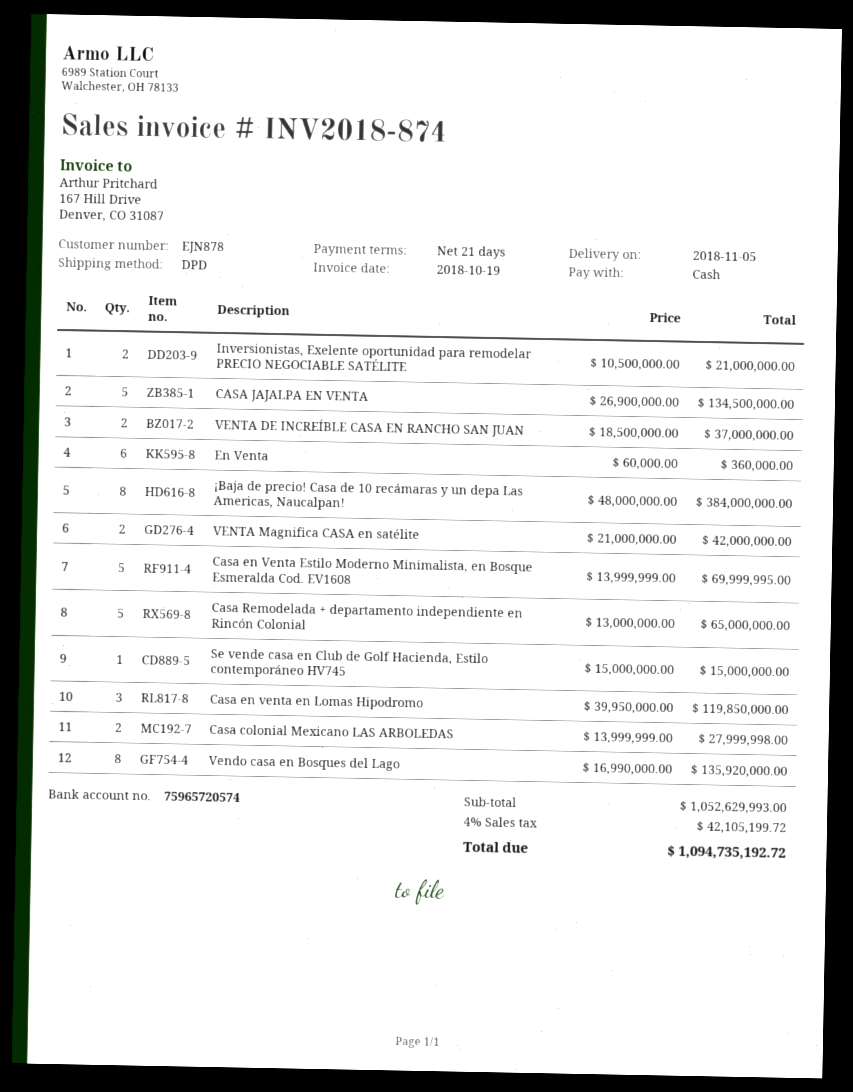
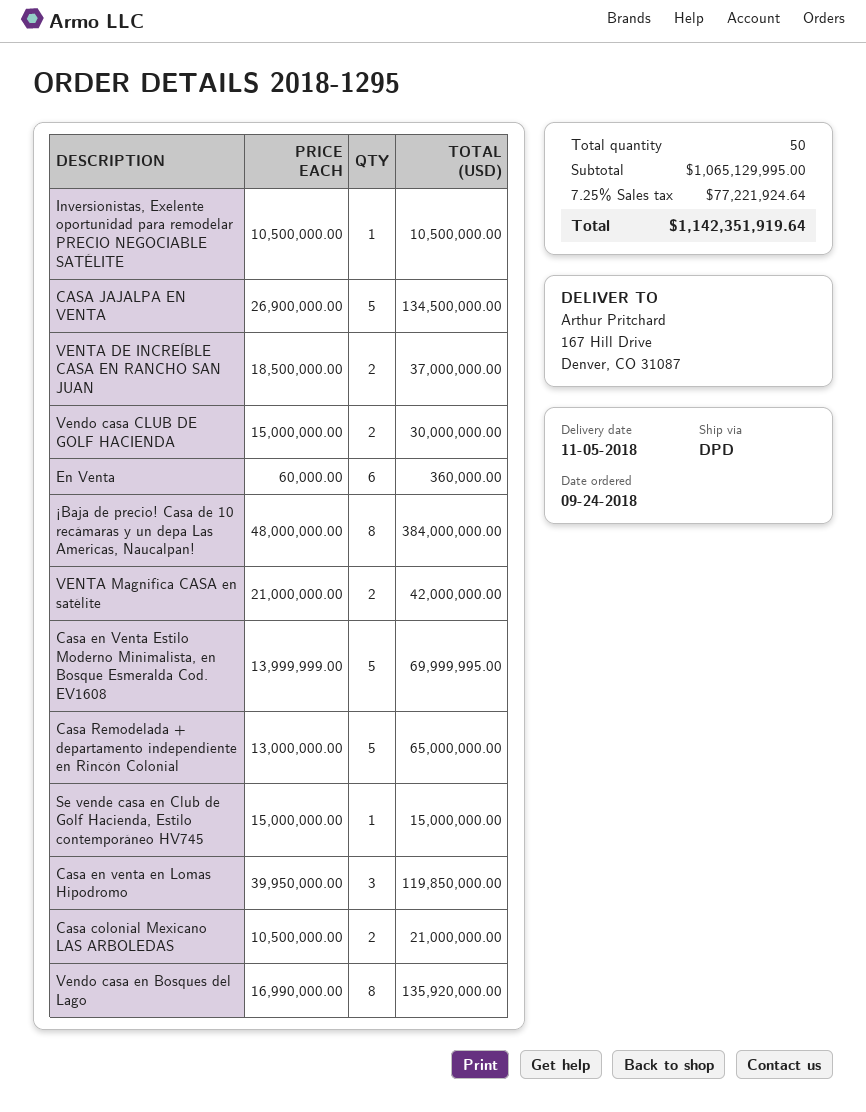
Inversionistas, Exelente oportunidad para remodelar PRECIO NEGOCIABLE SATÉLITE: 2 x 10500000.00 = 21000000.00 -> 1 x 10500000.00 = 10500000.00
Casa colonial Mexicano LAS ARBOLEDAS: 2 x 13999999.00 = 27999998.00 -> 2 x 10500000.00 = 21000000.00
Vendo casa CLUB DE GOLF HACIENDA: none -> 2 x 15000000.00 = 30000000.00
subtotal: 1052629993.00 -> 1065129995.00
tax: 4% = 42105199.72 -> 7.25% = 77221924.64
total: 1094735192.72 -> 1142351919.64

